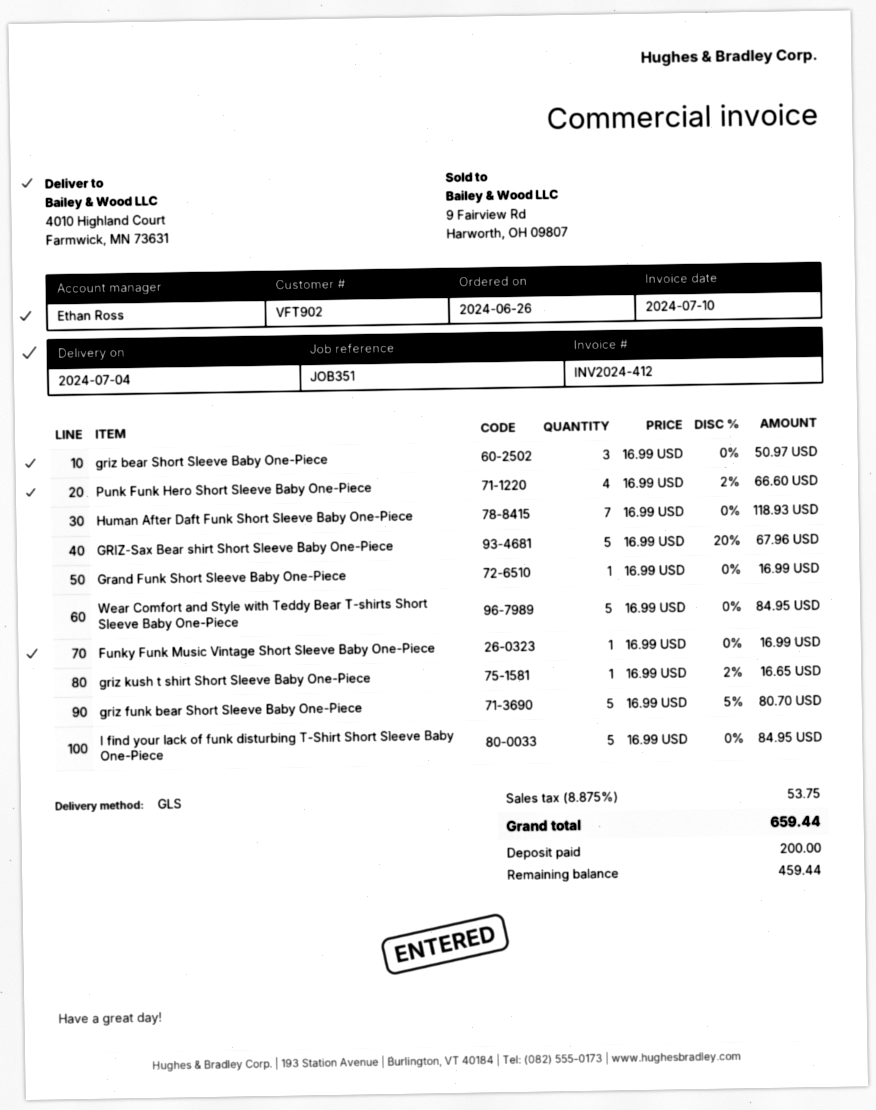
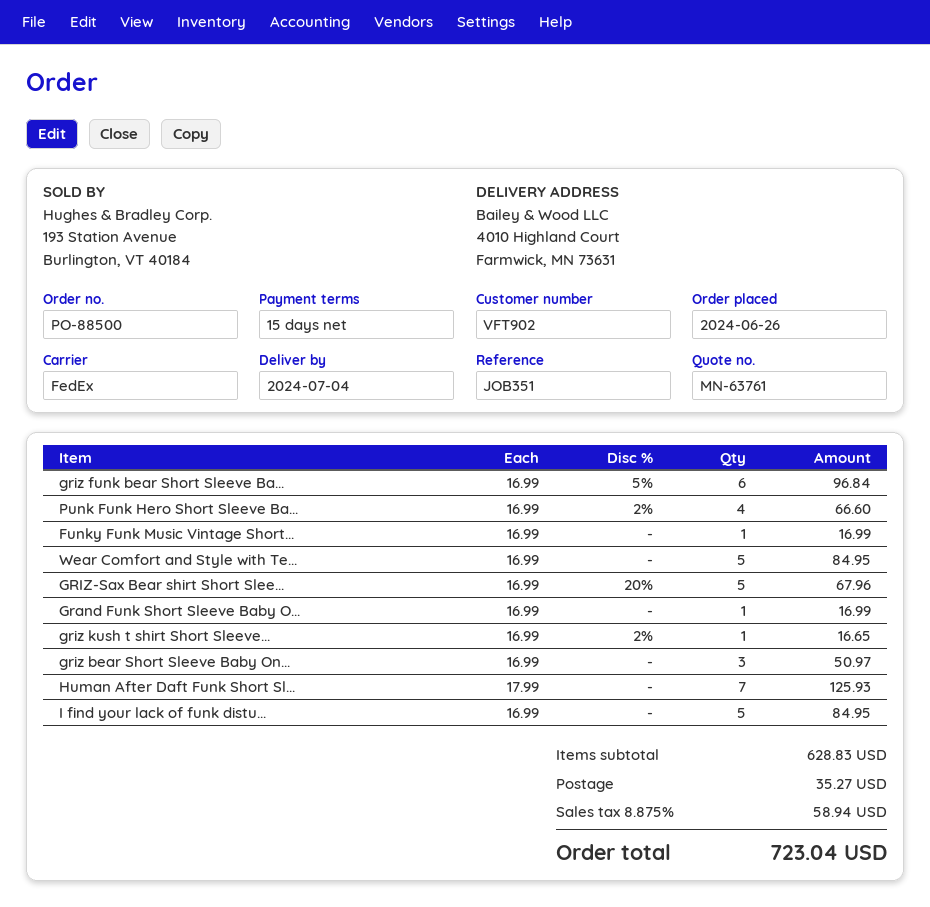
shipping method: GLS -> FedEx
Human After Daft Funk Short Sleeve Baby One-Piece: 7 x 16.99 = 118.93 -> 7 x 17.99 = 125.93
griz funk bear Short Sleeve Baby One-Piece: 5 x 16.99 - 5% = 80.70 -> 6 x 16.99 - 5% = 96.84
shipping: none -> 35.27
tax: 8.875% = 53.75 -> 8.875% = 58.94
total: 659.44 -> 723.04

